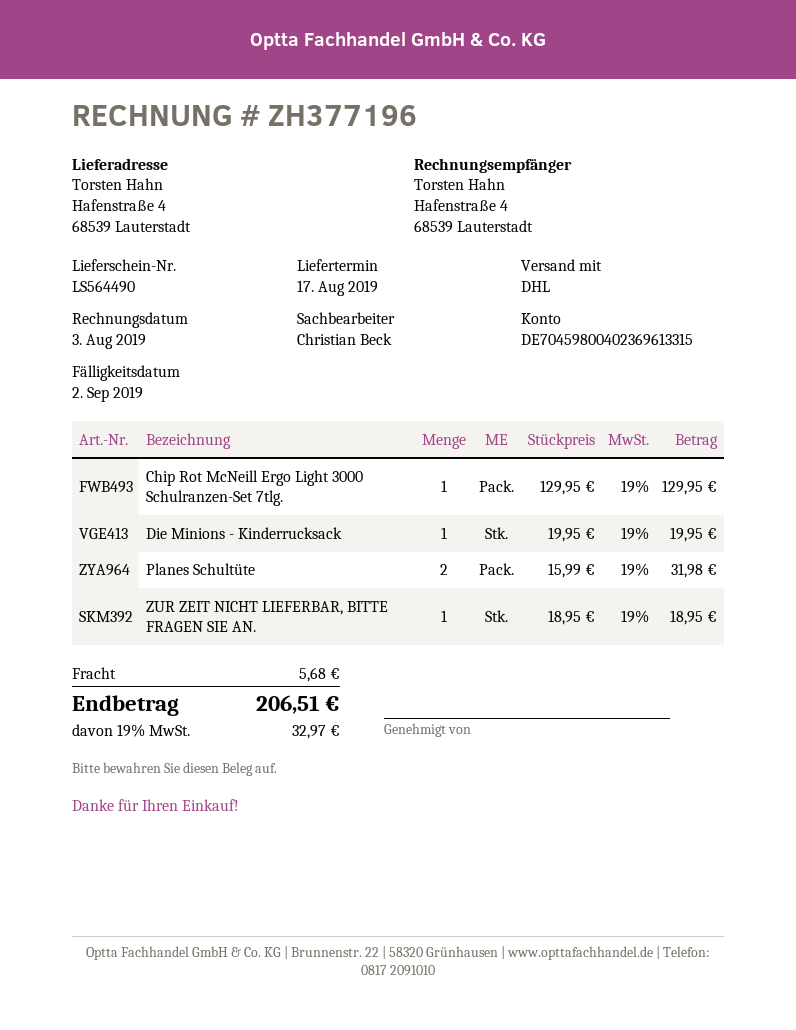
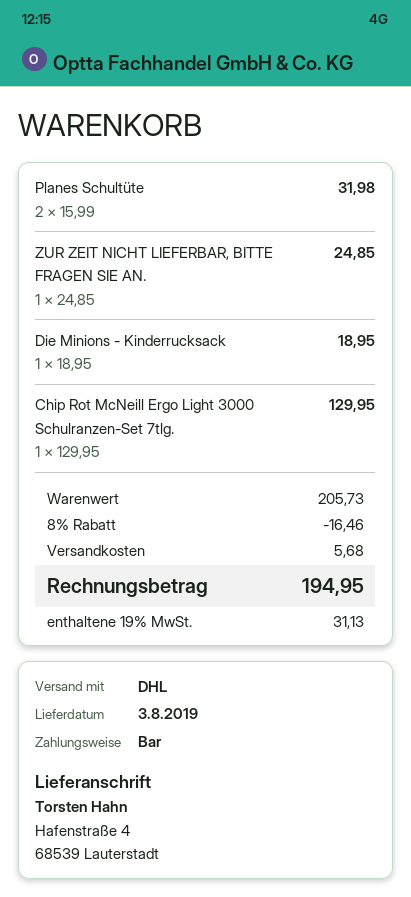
delivery date: 2019-08-17 -> 2019-08-03
Die Minions - Kinderrucksack: 1 x 19.95 = 19.95 -> 1 x 18.95 = 18.95
ZUR ZEIT NICHT LIEFERBAR, BITTE FRAGEN SIE AN.: 1 x 18.95 = 18.95 -> 1 x 24.85 = 24.85
discount: none -> 8% = 16.46
tax: 19% = 32.97 -> 19% = 31.13
total: 206.51 -> 194.95

